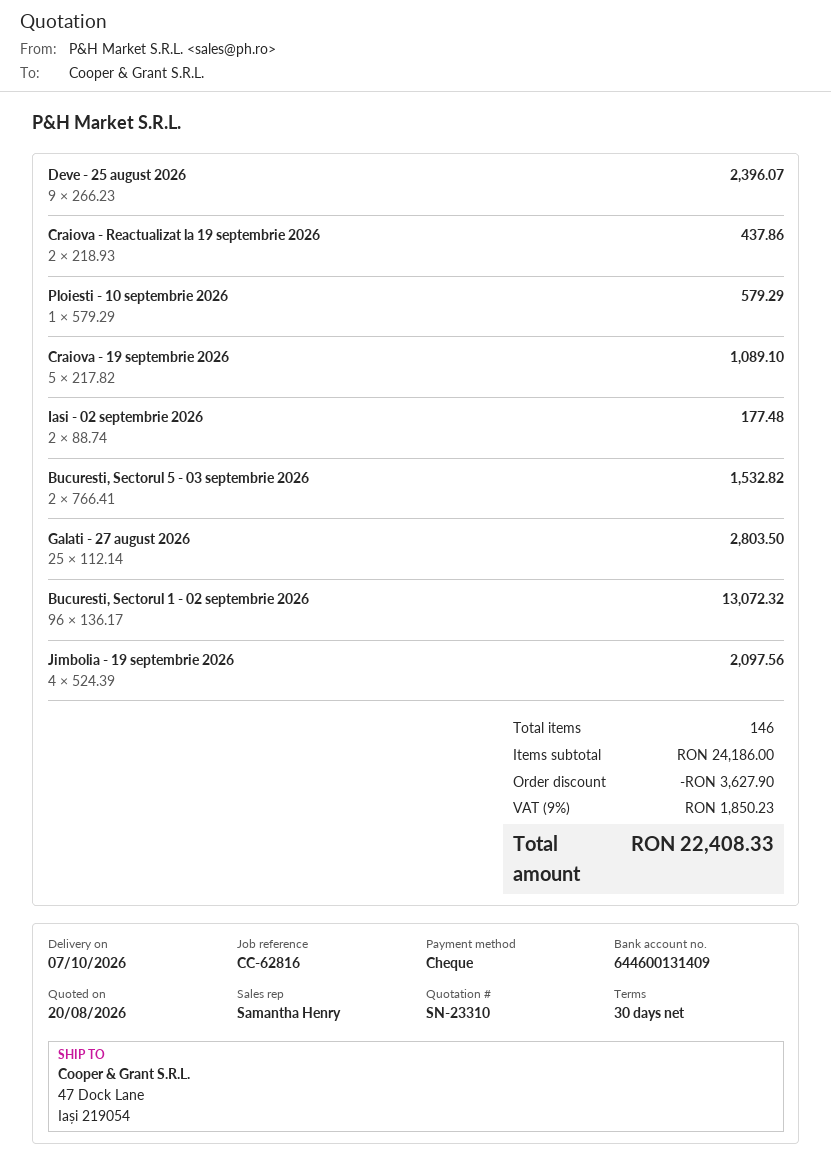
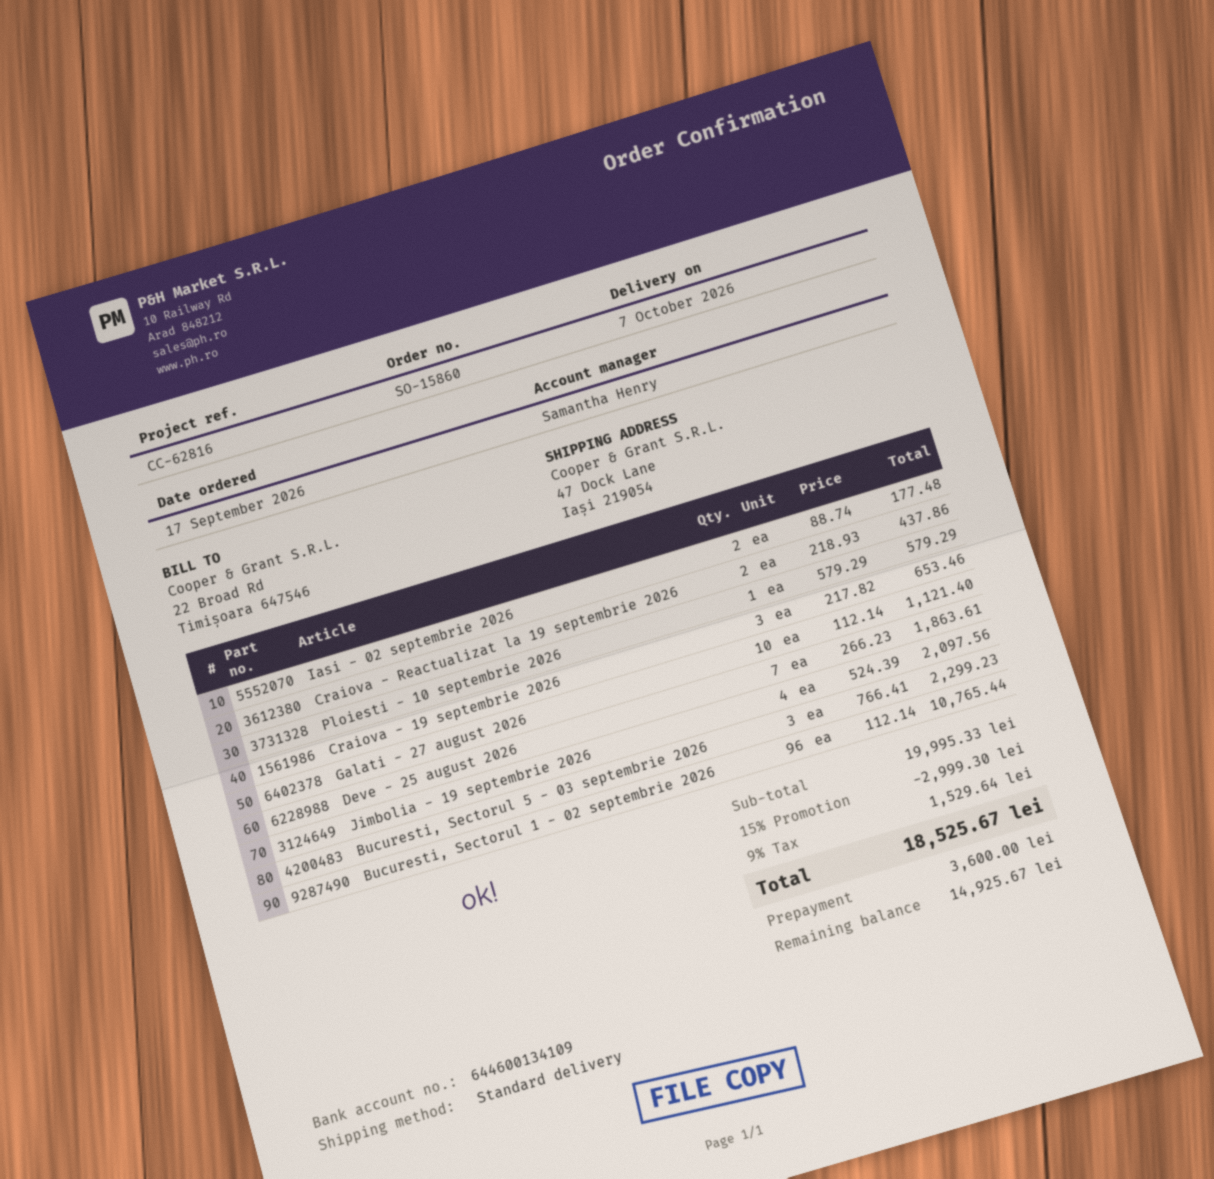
bank account: 644600131409 -> 644600134109
Deve - 25 august 2026: 9 x 266.23 = 2396.07 -> 7 x 266.23 = 1863.61
Craiova - 19 septembrie 2026: 5 x 217.82 = 1089.10 -> 3 x 217.82 = 653.46
Bucuresti, Sectorul 5 - 03 septembrie 2026: 2 x 766.41 = 1532.82 -> 3 x 766.41 = 2299.23
Galati - 27 august 2026: 25 x 112.14 = 2803.50 -> 10 x 112.14 = 1121.40
Bucuresti, Sectorul 1 - 02 septembrie 2026: 96 x 136.17 = 13072.32 -> 96 x 112.14 = 10765.44
subtotal: 24186.00 -> 19995.33
discount: 3627.90 -> 2999.30
tax: 9% = 1850.23 -> 9% = 1529.64
total: 22408.33 -> 18525.67

